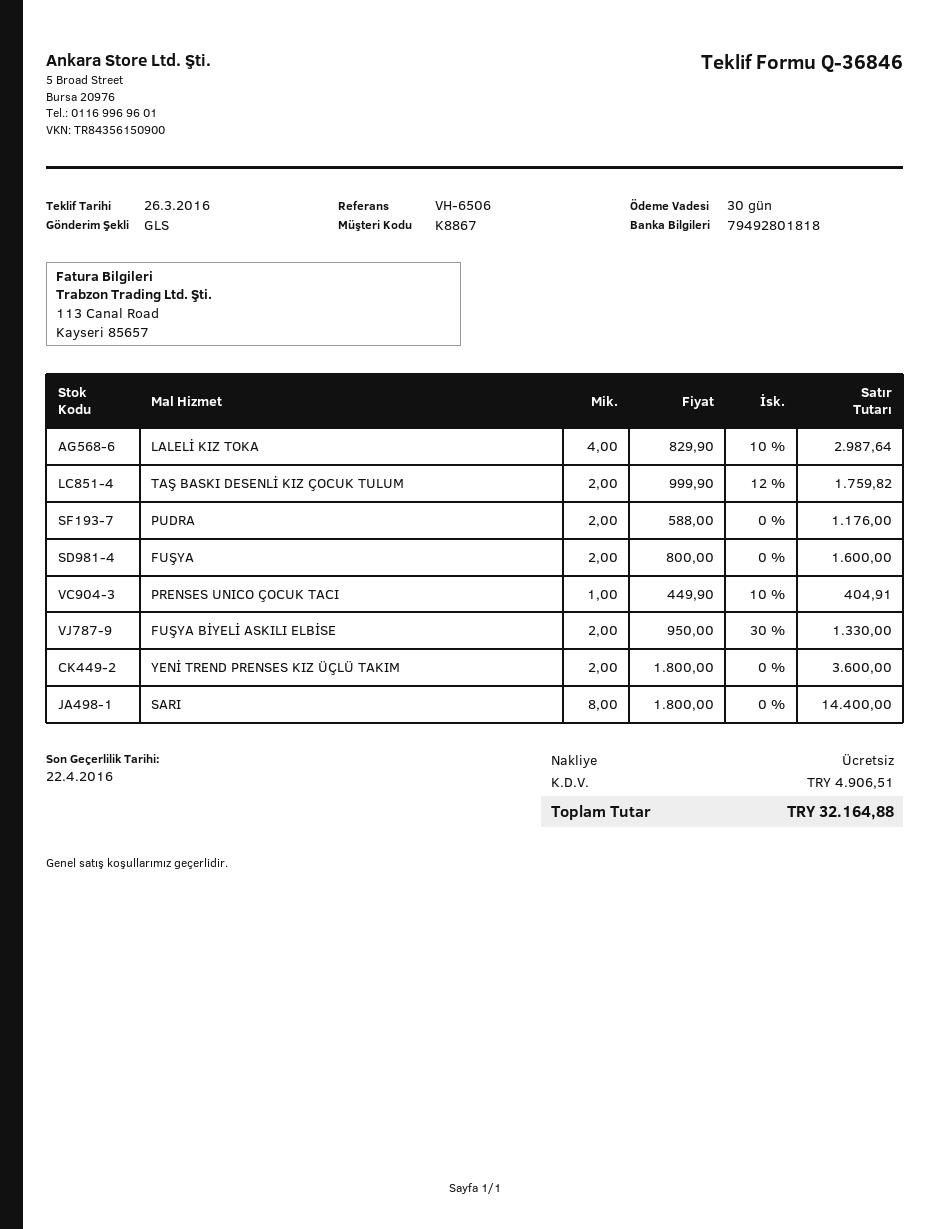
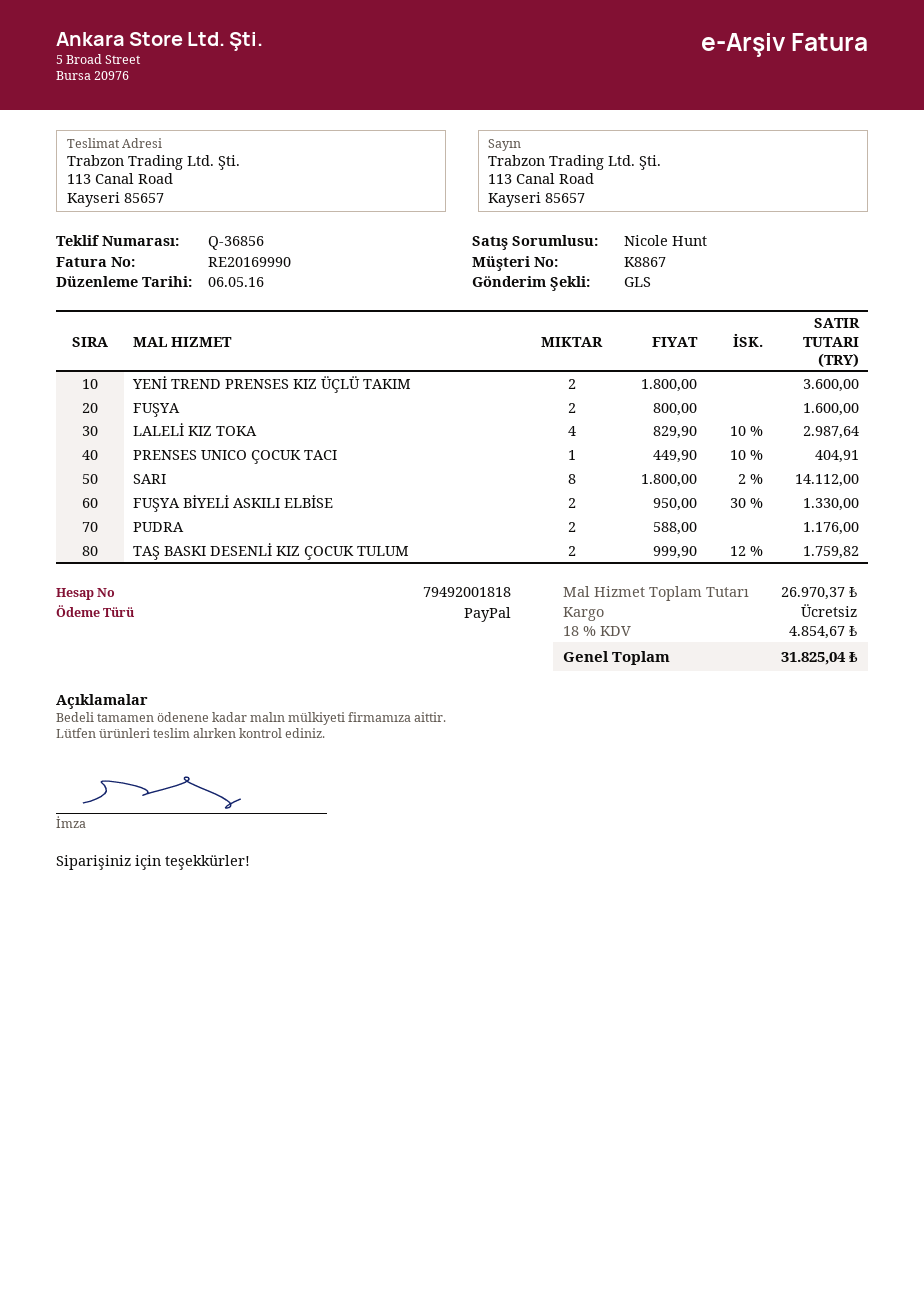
quote number: Q-36846 -> Q-36856
bank account: 79492801818 -> 79492001818
SARI: 8 x 1800.00 = 14400.00 -> 8 x 1800.00 - 2% = 14112.00
tax: 4906.51 -> 4854.67
total: 32164.88 -> 31825.04

